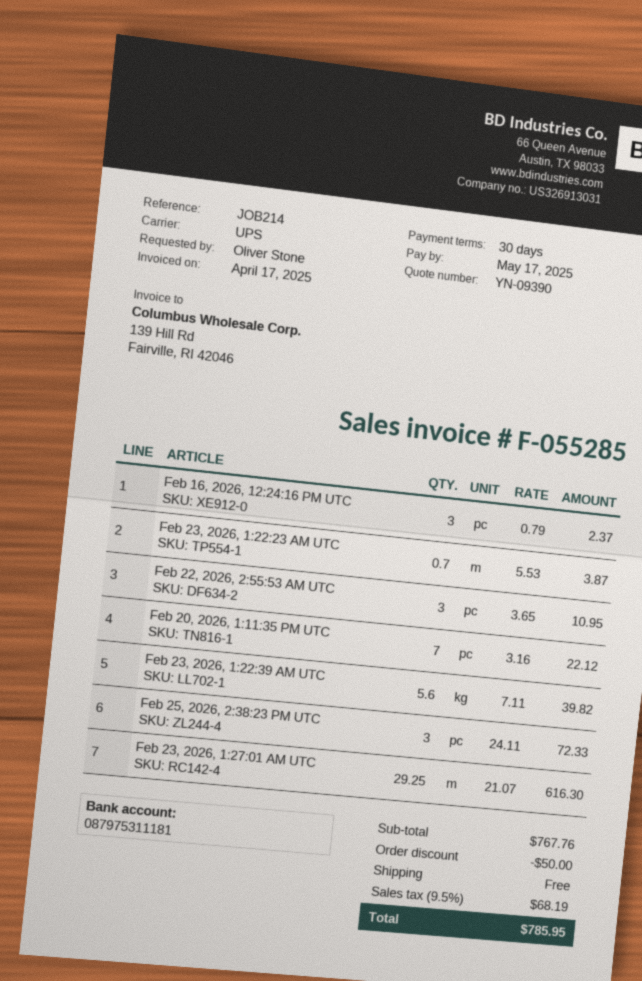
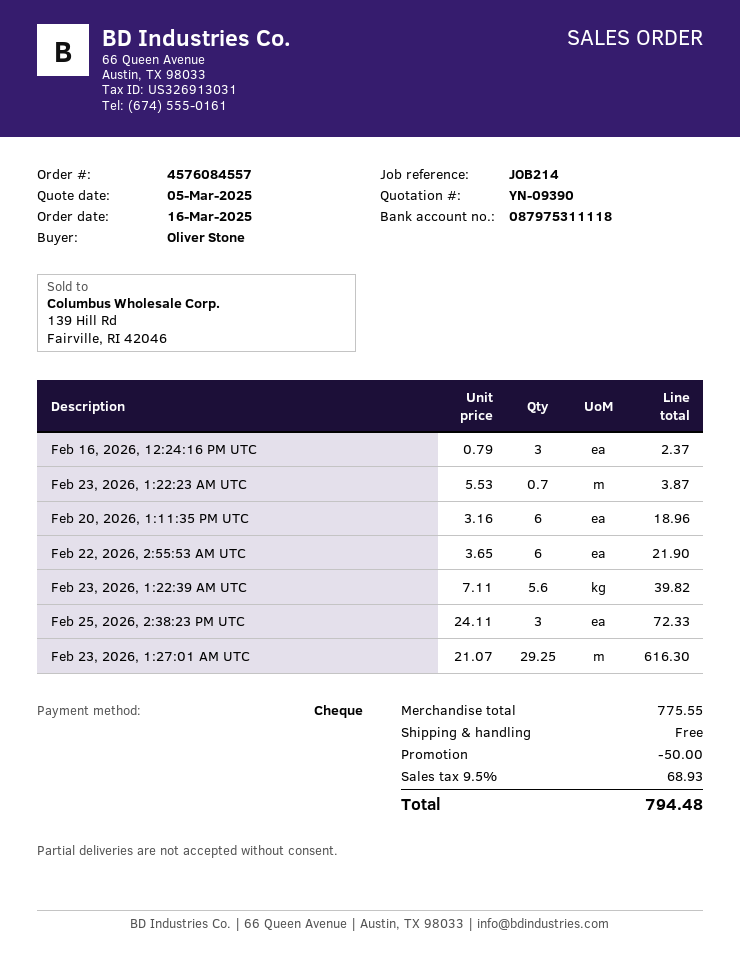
bank account: 087975311181 -> 087975311118
Feb 22, 2026, 2:55:53 AM UTC: 3 x 3.65 = 10.95 -> 6 x 3.65 = 21.90
Feb 20, 2026, 1:11:35 PM UTC: 7 x 3.16 = 22.12 -> 6 x 3.16 = 18.96
subtotal: 767.76 -> 775.55
tax: 9.5% = 68.19 -> 9.5% = 68.93
total: 785.95 -> 794.48

